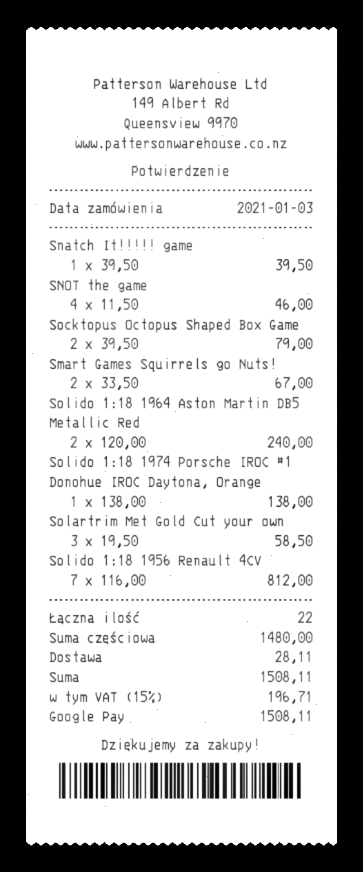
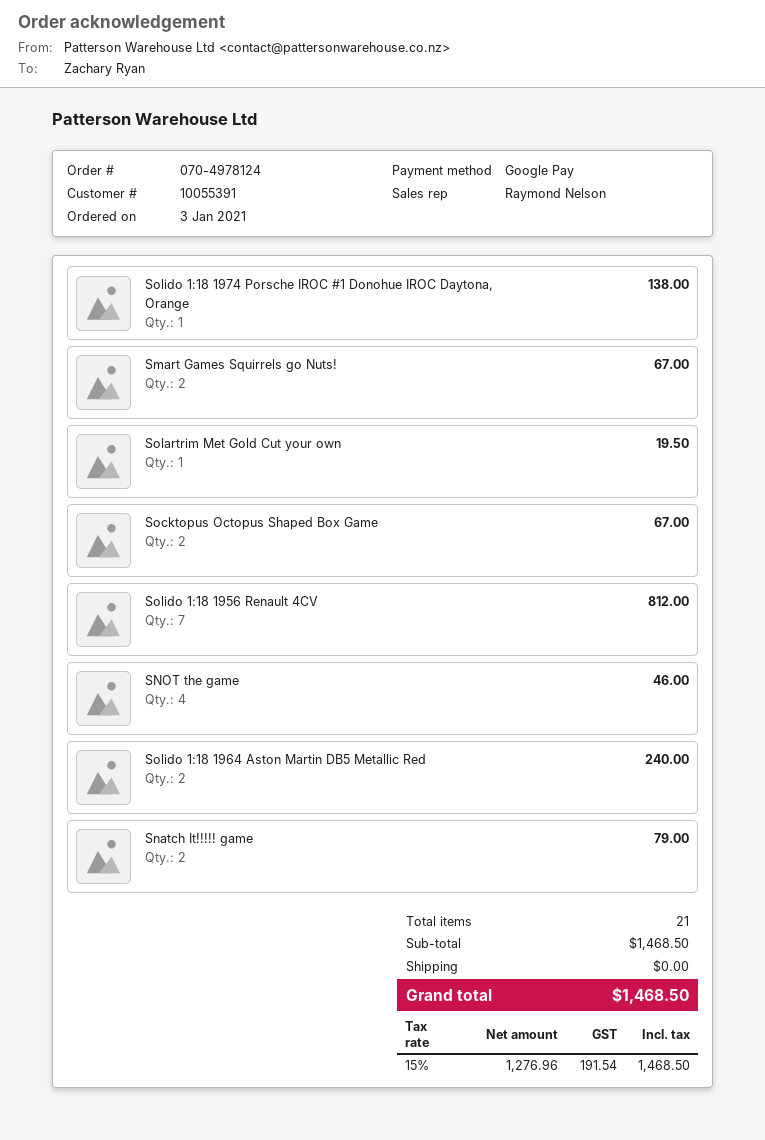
Snatch It!!!!! game: 1 for 39.50 -> 2 for 79.00
Socktopus Octopus Shaped Box Game: 2 for 79.00 -> 2 for 67.00
Solartrim Met Gold Cut your own: 3 for 58.50 -> 1 for 19.50
total quantity: 22 -> 21
subtotal: 1480.00 -> 1468.50
shipping: 28.11 -> 0.00
tax: 15% = 196.71 -> 15% = 191.54
total: 1508.11 -> 1468.50

